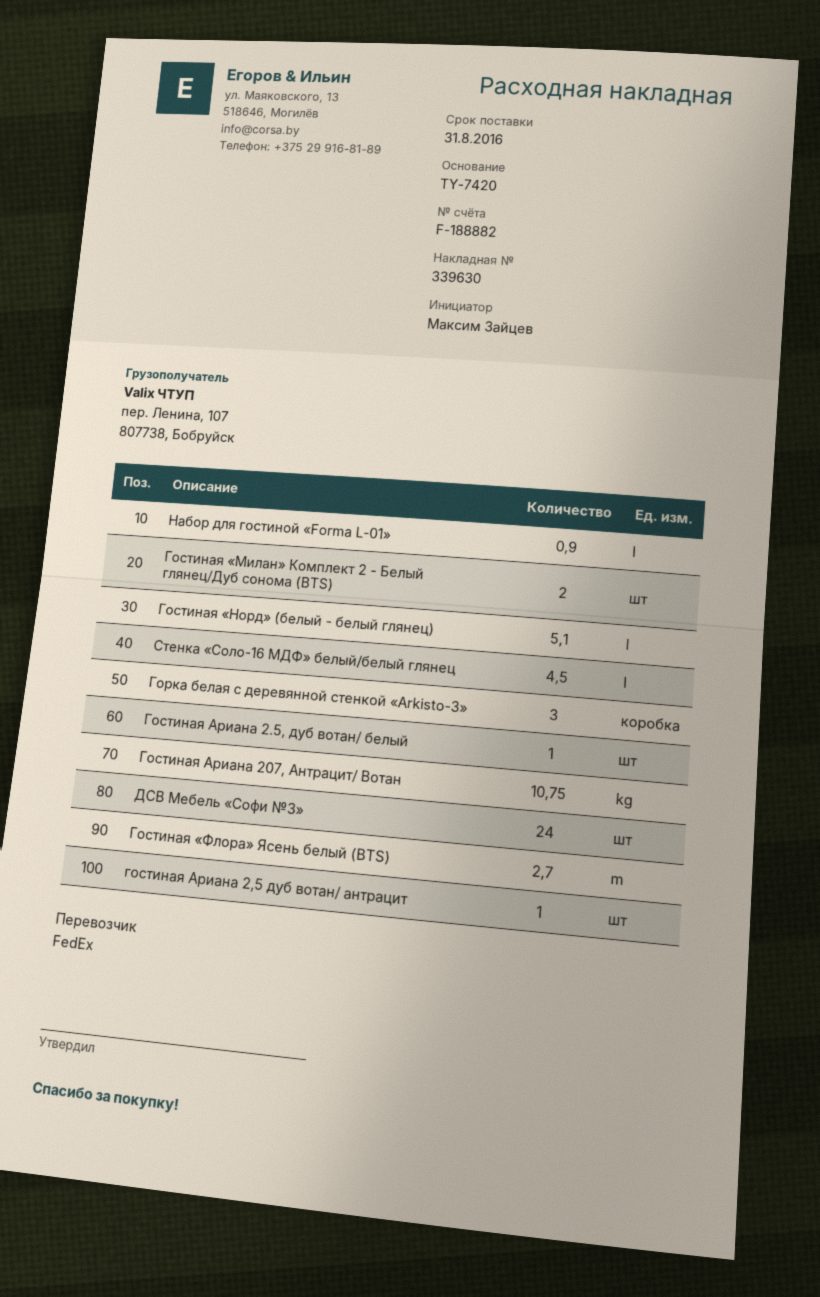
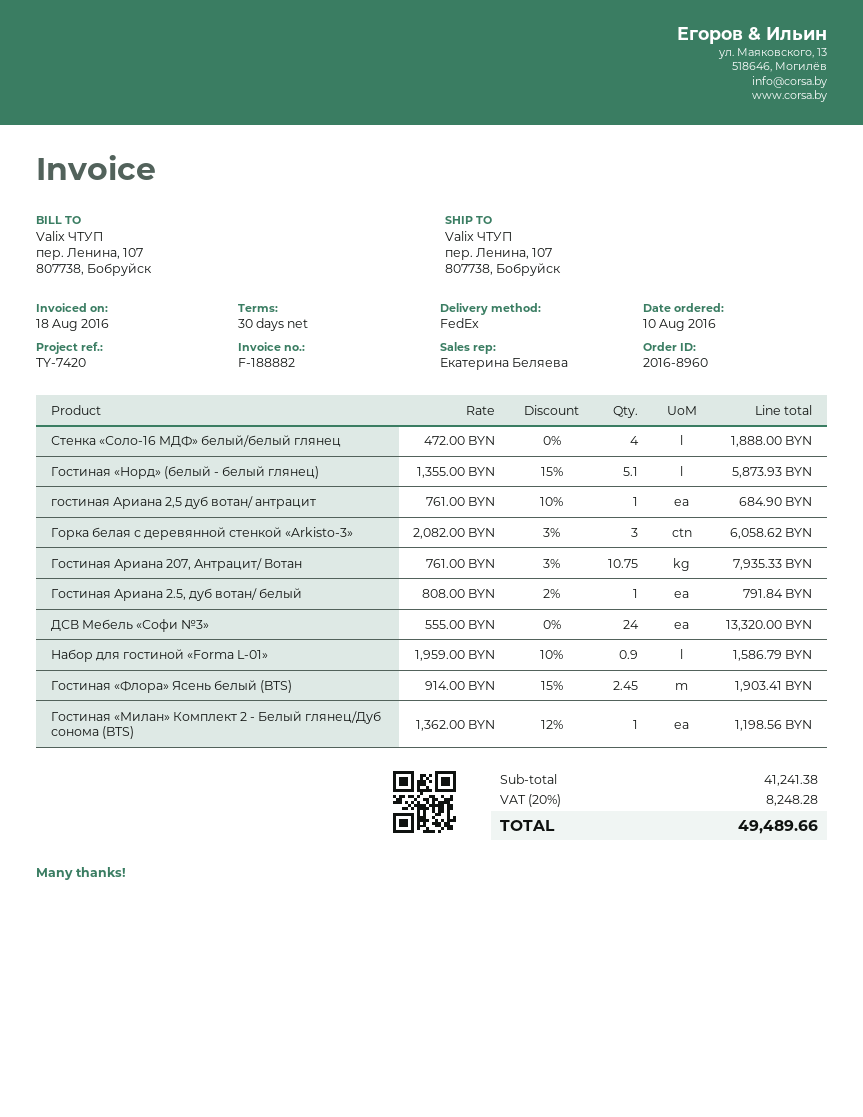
Гостиная «Милан» Комплект 2 - Белый глянец/Дуб сонома (BTS): 2 -> 1
Стенка «Соло-16 МДФ» белый/белый глянец: 4.5 -> 4
Гостиная «Флора» Ясень белый (BTS): 2.7 -> 2.45

